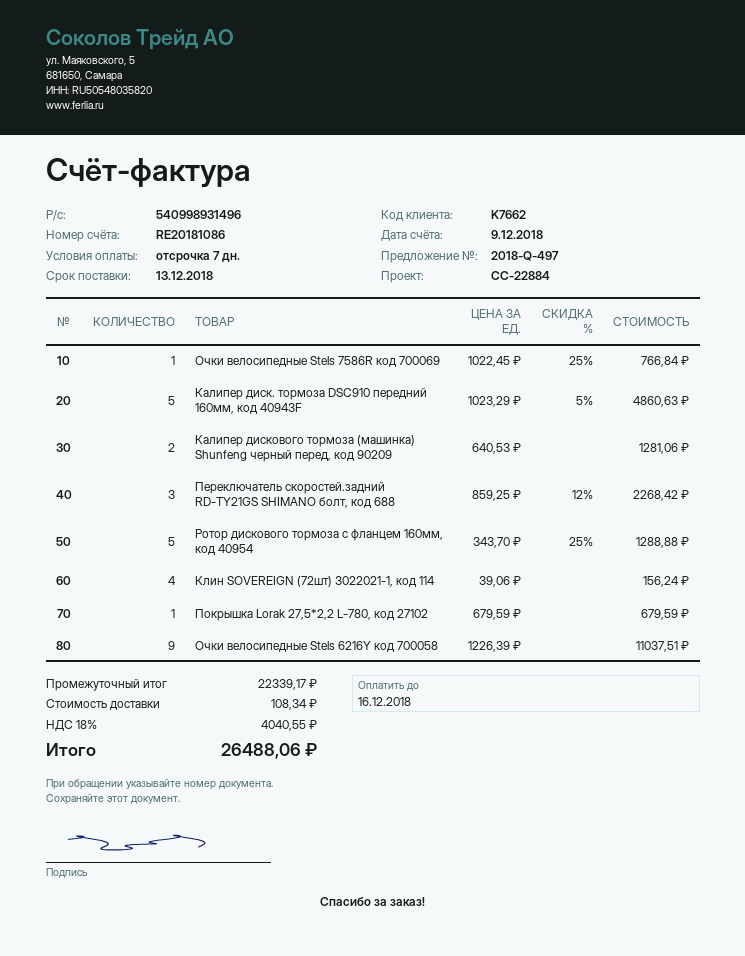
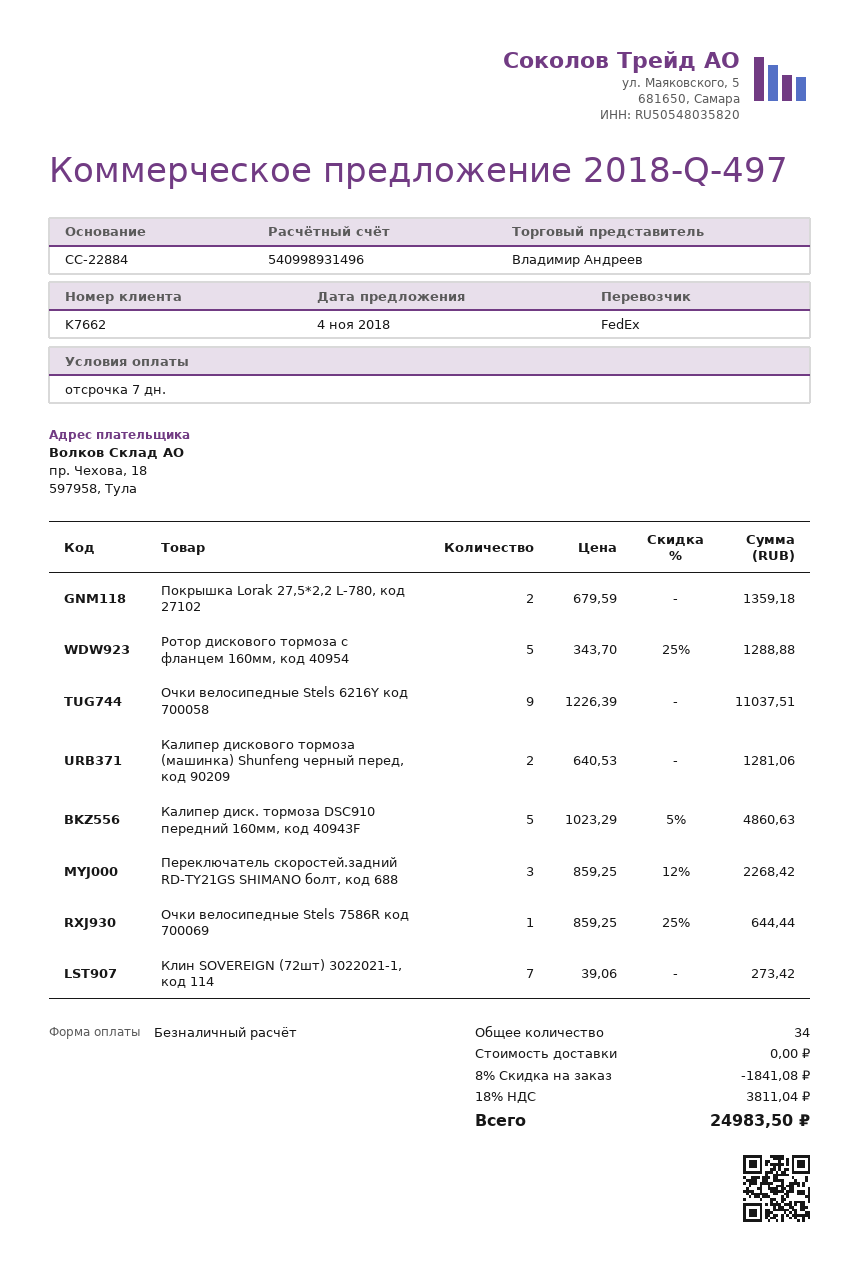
Очки велосипедные Stels 7586R код 700069: 1 x 1022.45 - 25% = 766.84 -> 1 x 859.25 - 25% = 644.44
Клин SOVEREIGN (72шт) 3022021-1, код 114: 4 x 39.06 = 156.24 -> 7 x 39.06 = 273.42
Покрышка Lorak 27,5*2,2 L-780, код 27102: 1 x 679.59 = 679.59 -> 2 x 679.59 = 1359.18
discount: none -> 8% = 1841.08
shipping: 108.34 -> 0.00
tax: 18% = 4040.55 -> 18% = 3811.04
total: 26488.06 -> 24983.50

